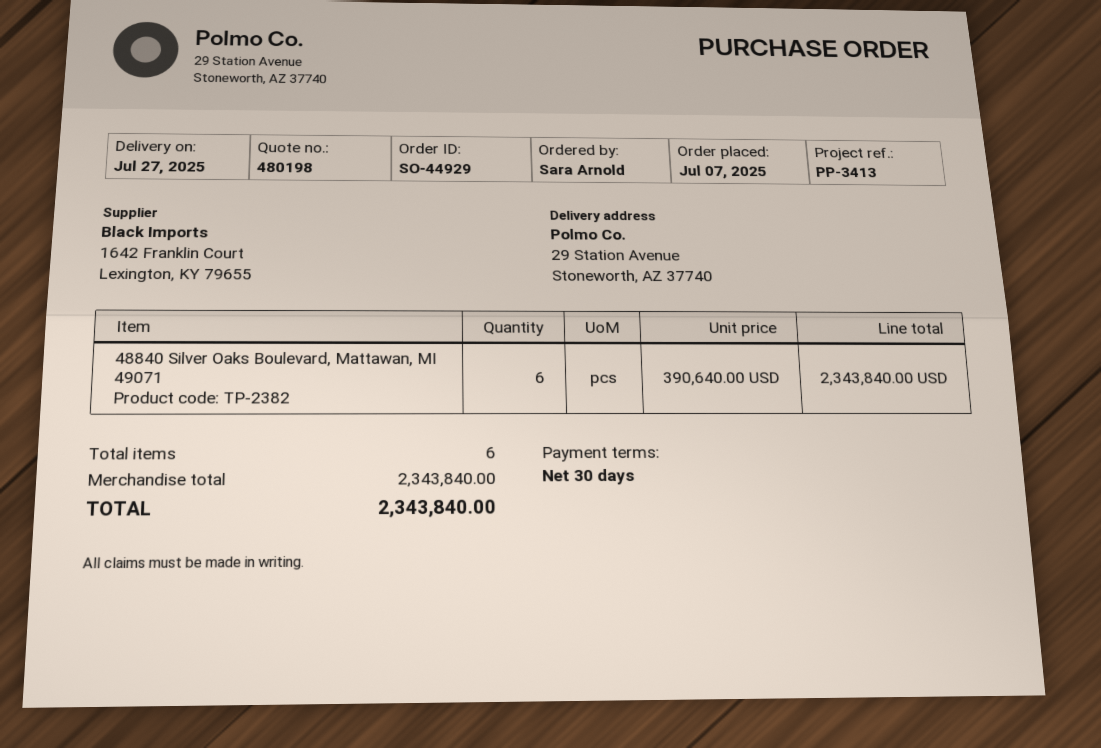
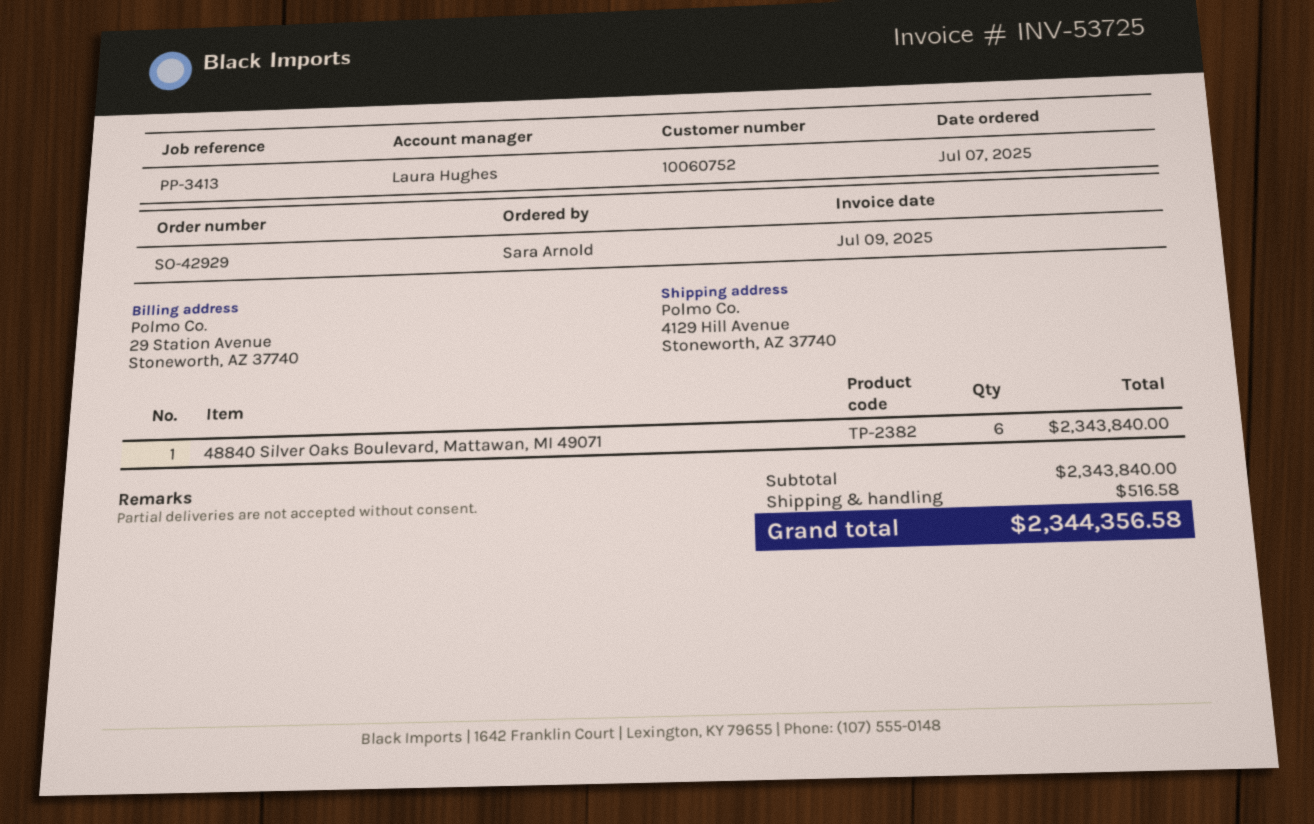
order number: SO-44929 -> SO-42929
ship to: 29 Station Avenue, Stoneworth, AZ 37740 -> 4129 Hill Avenue, Stoneworth, AZ 37740
shipping: none -> 516.58
total: 2343840.00 -> 2344356.58

